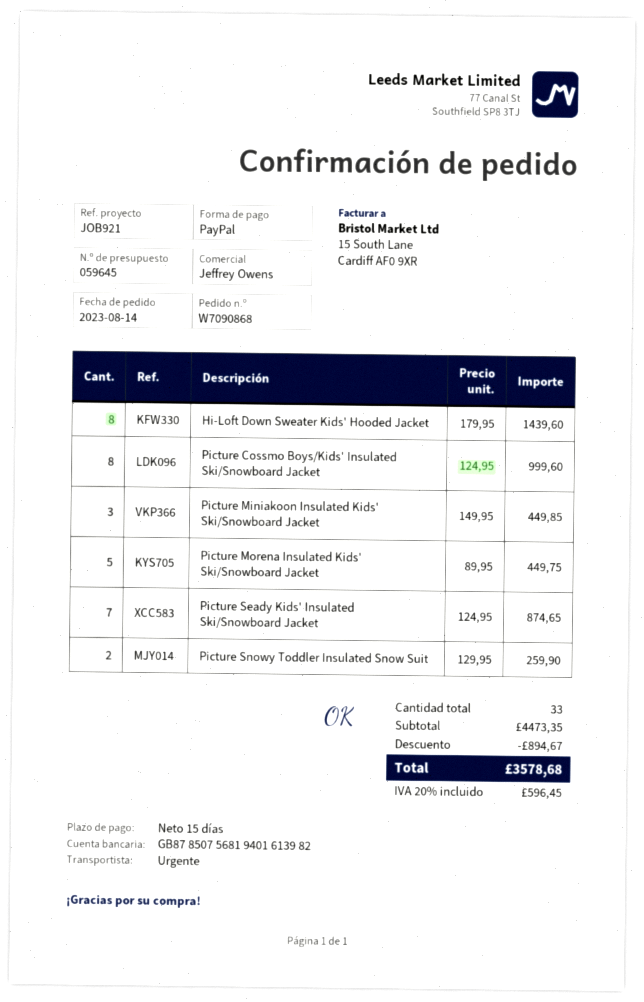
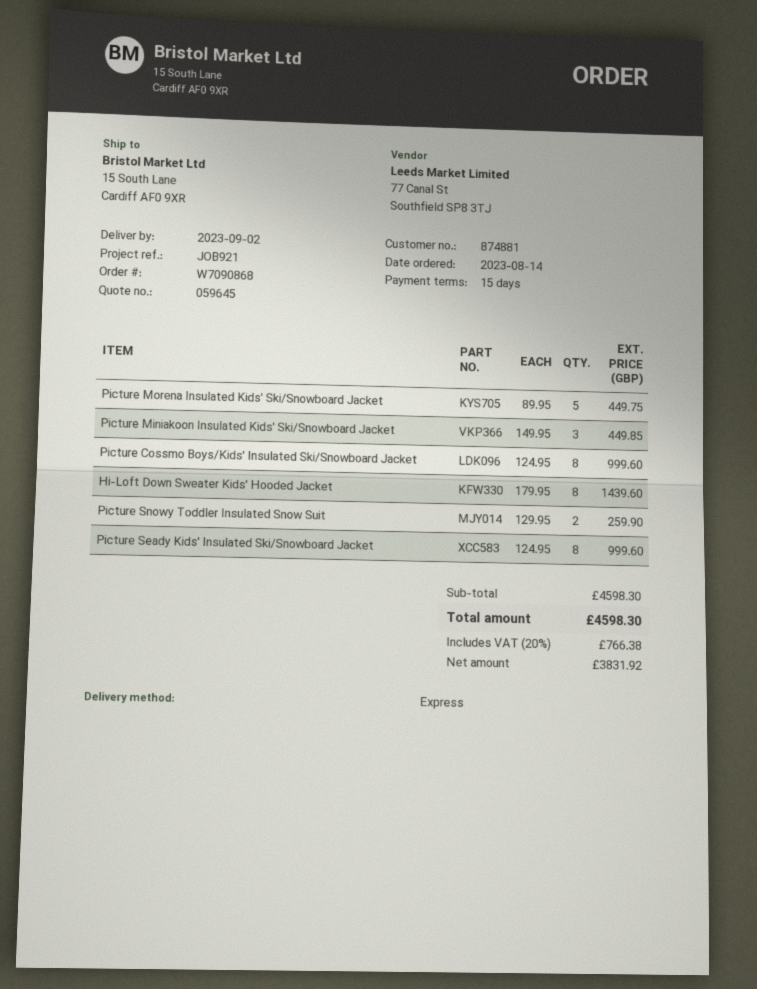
Picture Seady Kids' Insulated Ski/Snowboard Jacket: 7 x 124.95 = 874.65 -> 8 x 124.95 = 999.60
subtotal: 4473.35 -> 4598.30
discount: 894.67 -> none
tax: 20% = 596.45 -> 20% = 766.38
total: 3578.68 -> 4598.30

